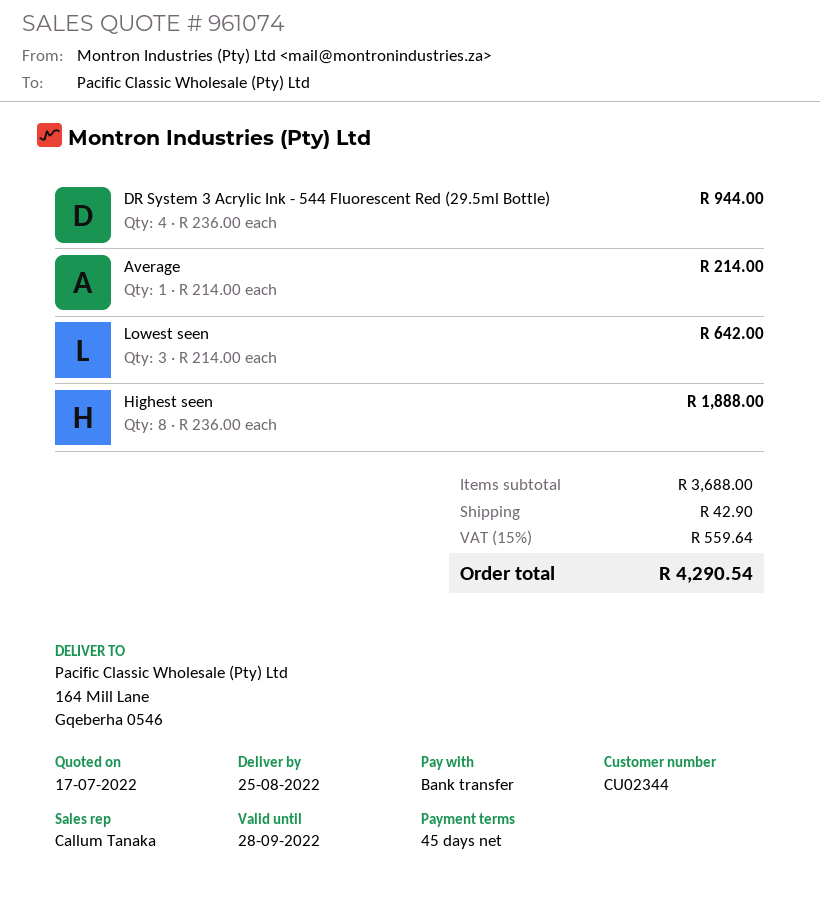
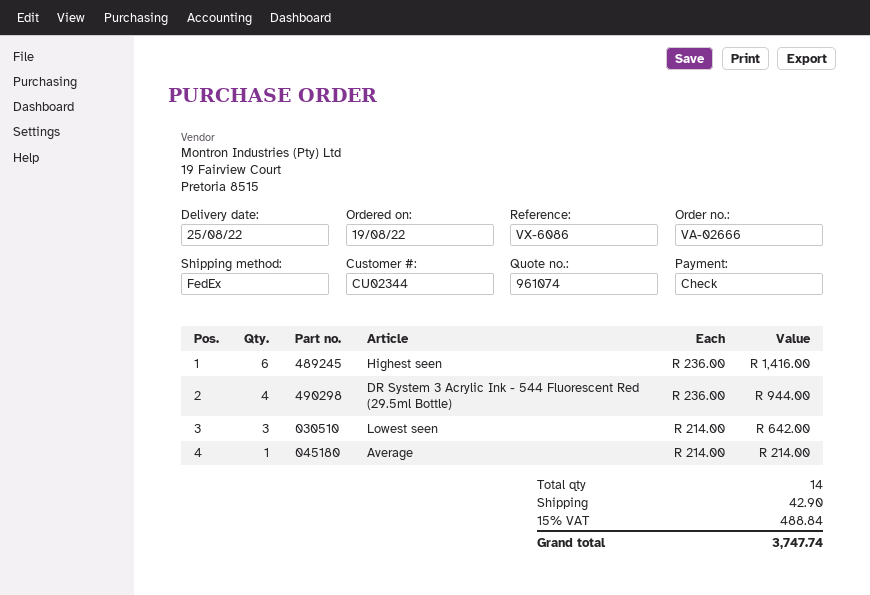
payment method: bank transfer -> cheque
Highest seen: 8 x 236.00 = 1888.00 -> 6 x 236.00 = 1416.00
tax: 15% = 559.64 -> 15% = 488.84
total: 4290.54 -> 3747.74

